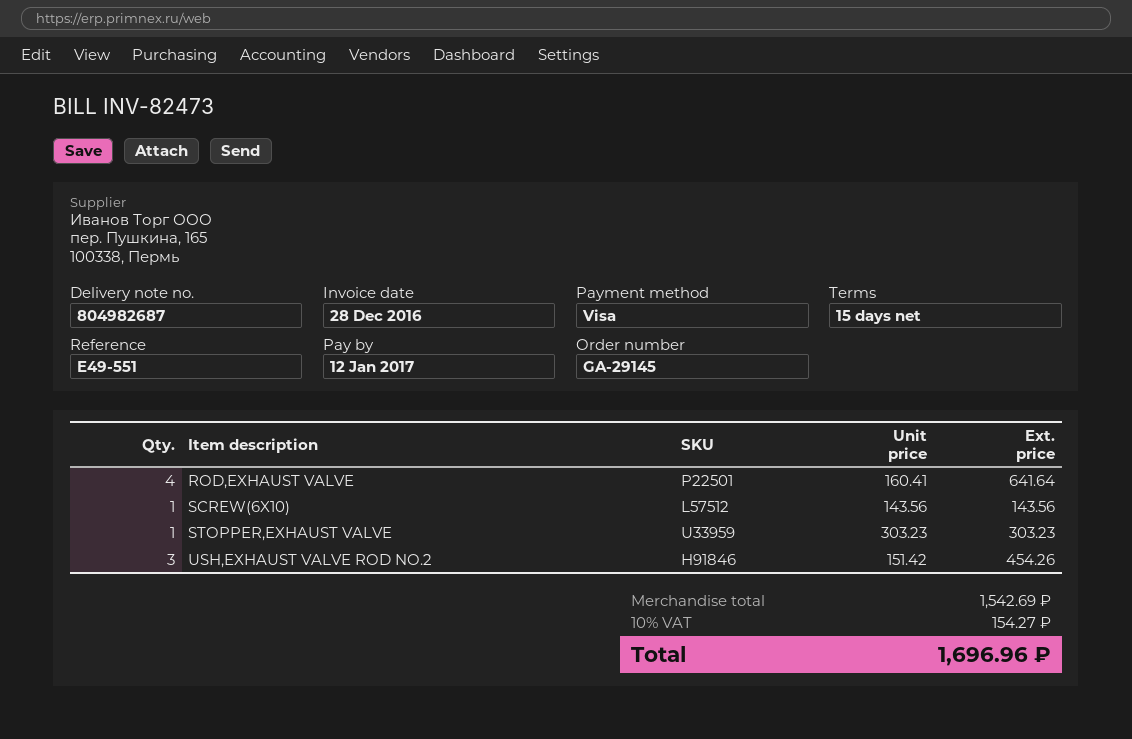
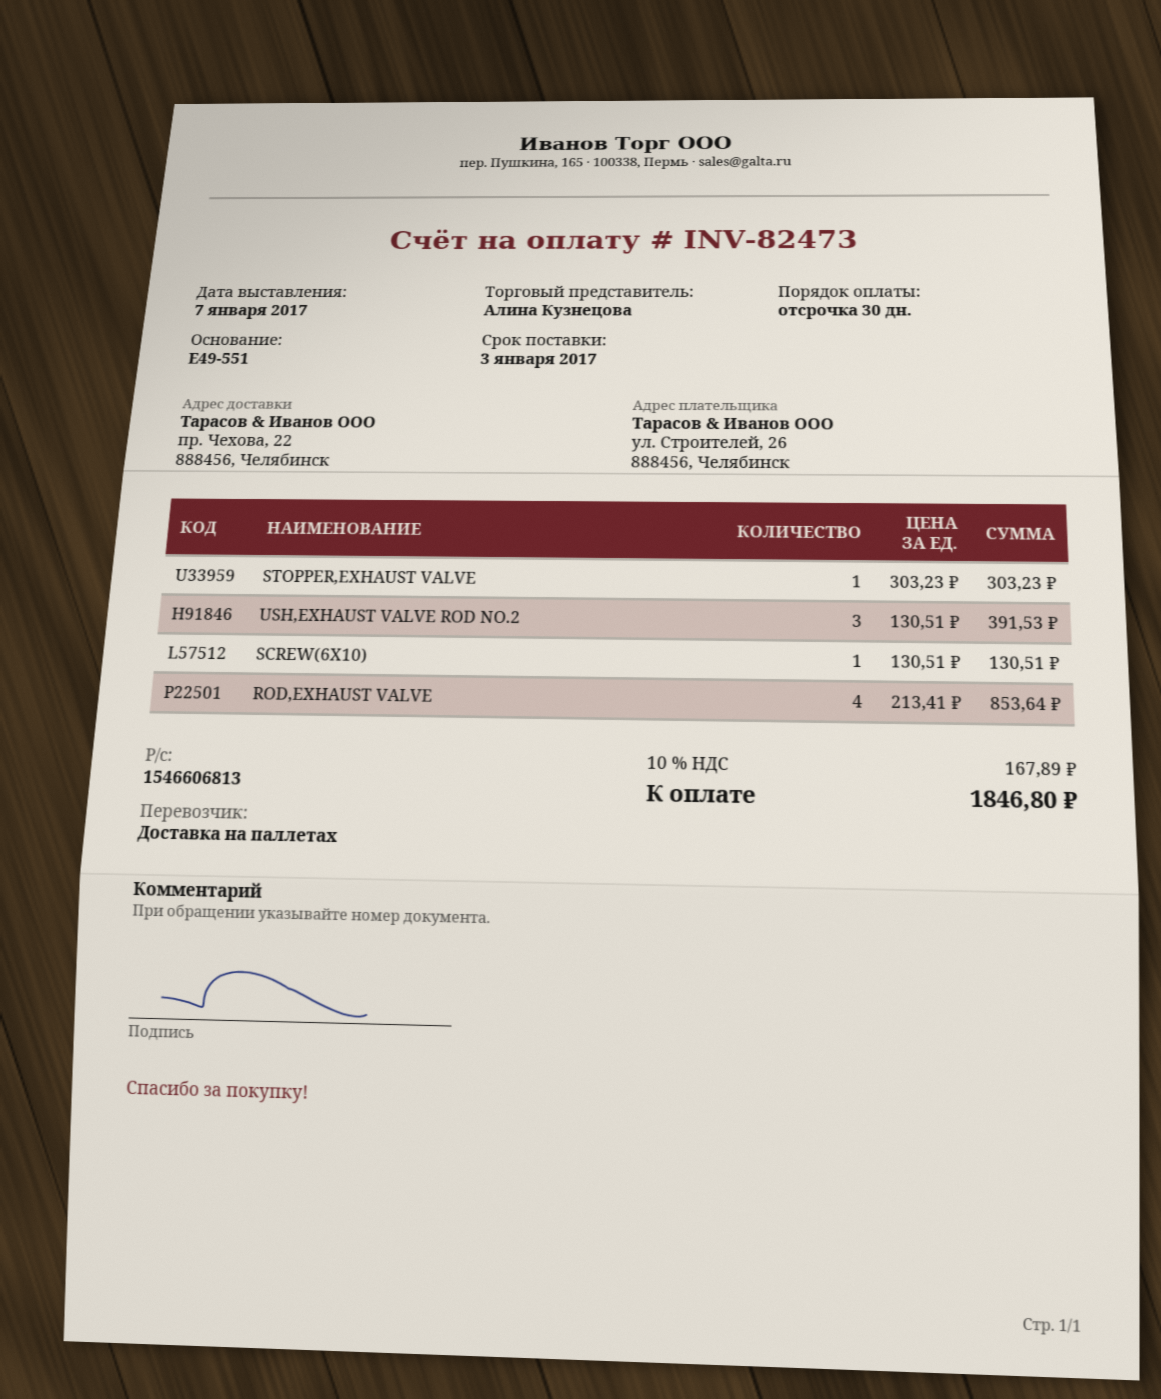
invoice date: 2016-12-28 -> 2017-01-07
payment terms: 15 days -> 30 days
ROD,EXHAUST VALVE: 4 x 160.41 = 641.64 -> 4 x 213.41 = 853.64
SCREW(6X10): 1 x 143.56 = 143.56 -> 1 x 130.51 = 130.51
USH,EXHAUST VALVE ROD NO.2: 3 x 151.42 = 454.26 -> 3 x 130.51 = 391.53
tax: 10% = 154.27 -> 10% = 167.89
total: 1696.96 -> 1846.80

